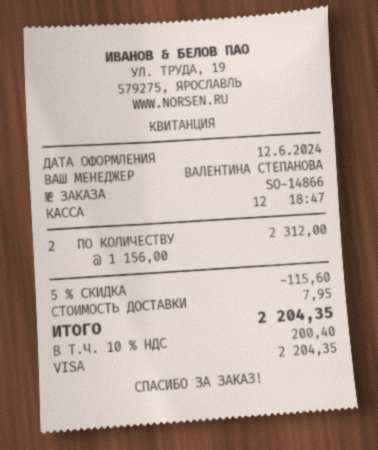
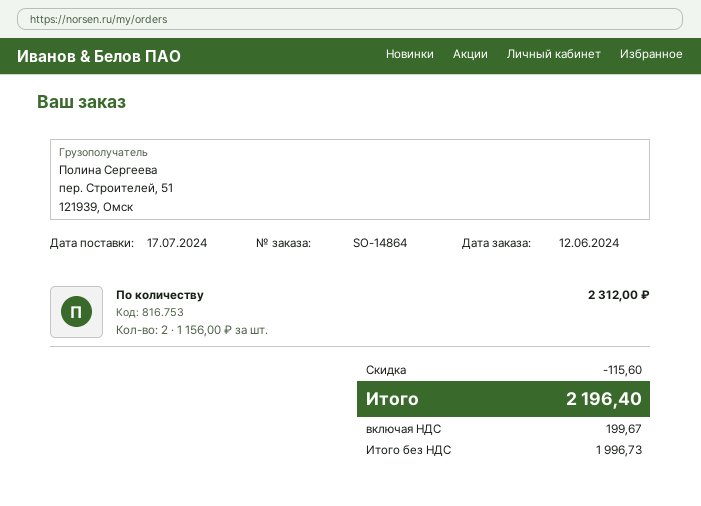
order number: SO-14866 -> SO-14864
shipping: 7.95 -> none
tax: 200.40 -> 199.67
total: 2204.35 -> 2196.40

